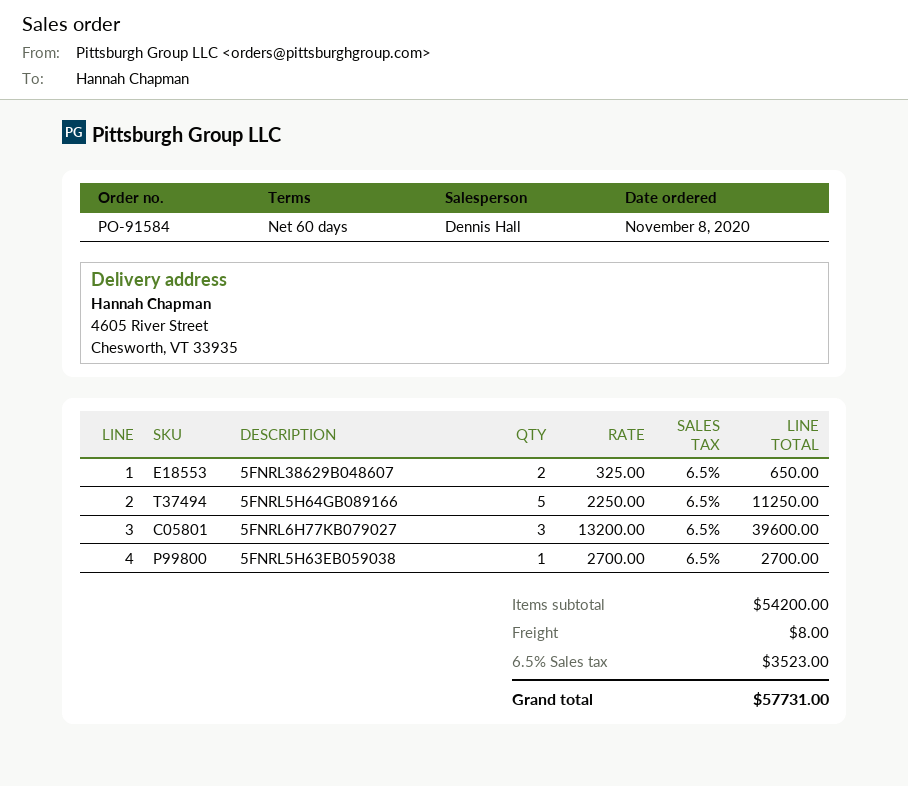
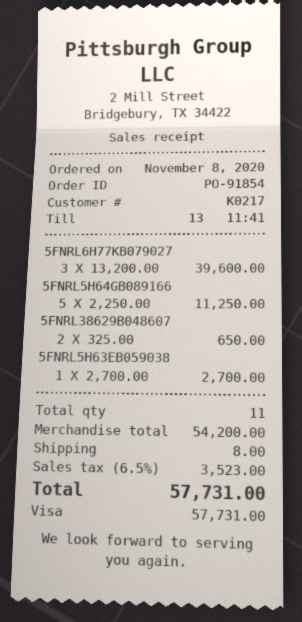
order number: PO-91584 -> PO-91854

